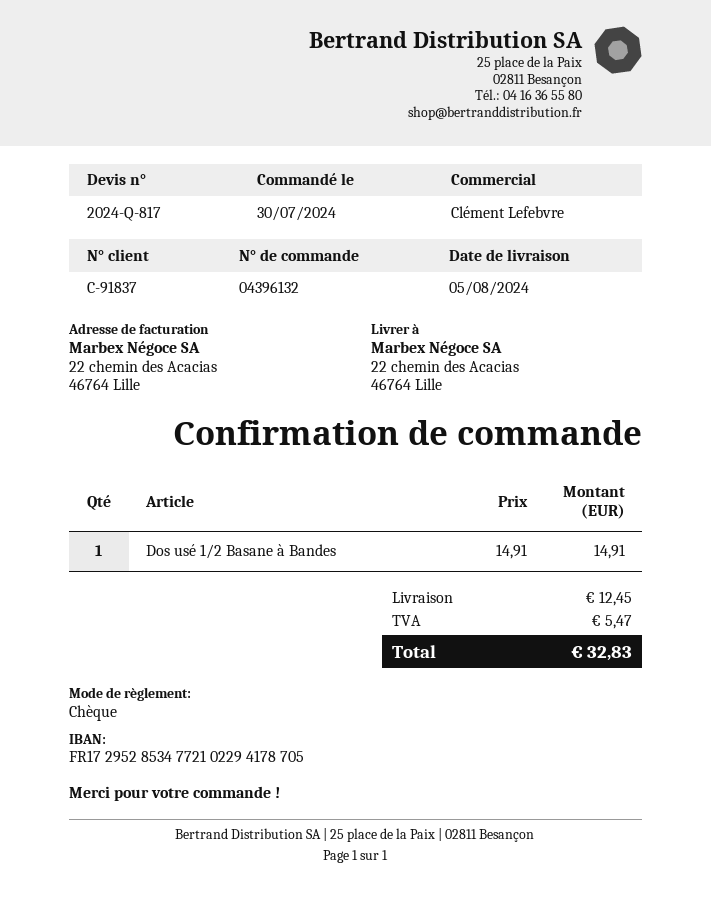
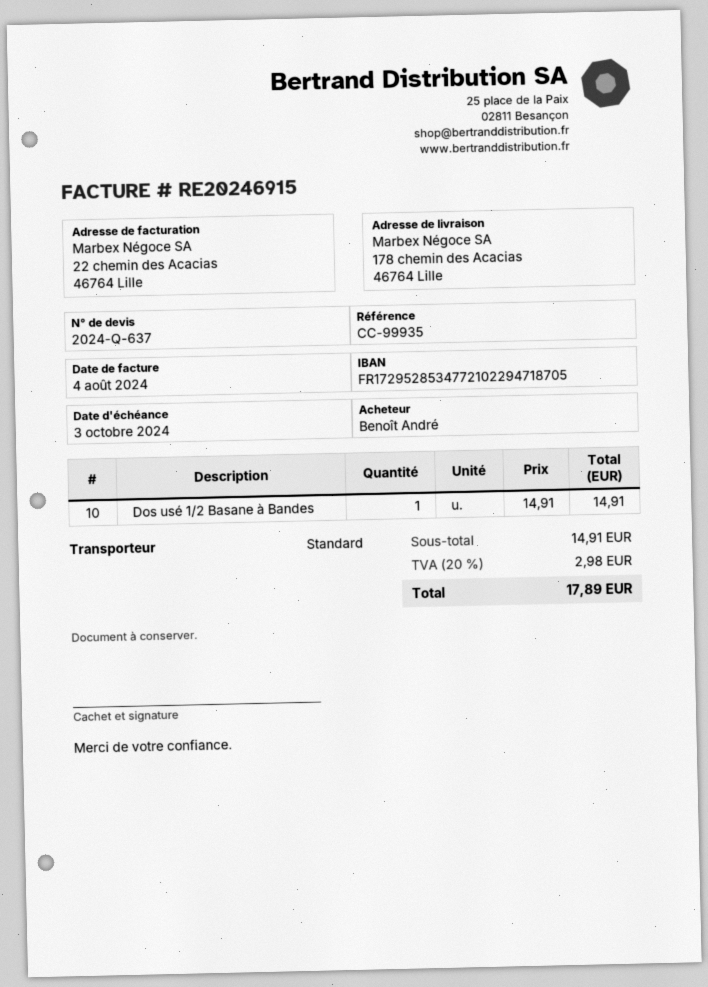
quote number: 2024-Q-817 -> 2024-Q-637
bank account: FR1729528534772102294178705 -> FR1729528534772102294718705
ship to: 22 chemin des Acacias, 46764 Lille -> 178 chemin des Acacias, 46764 Lille
shipping: 12.45 -> none
tax: 5.47 -> 2.98
total: 32.83 -> 17.89

